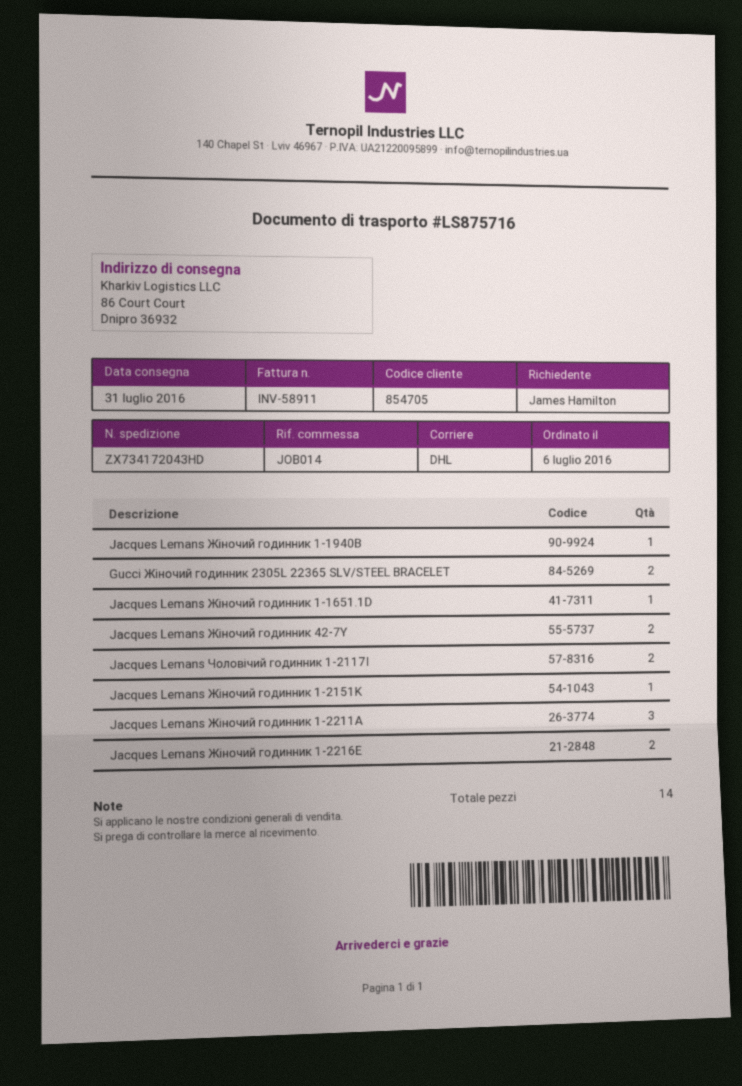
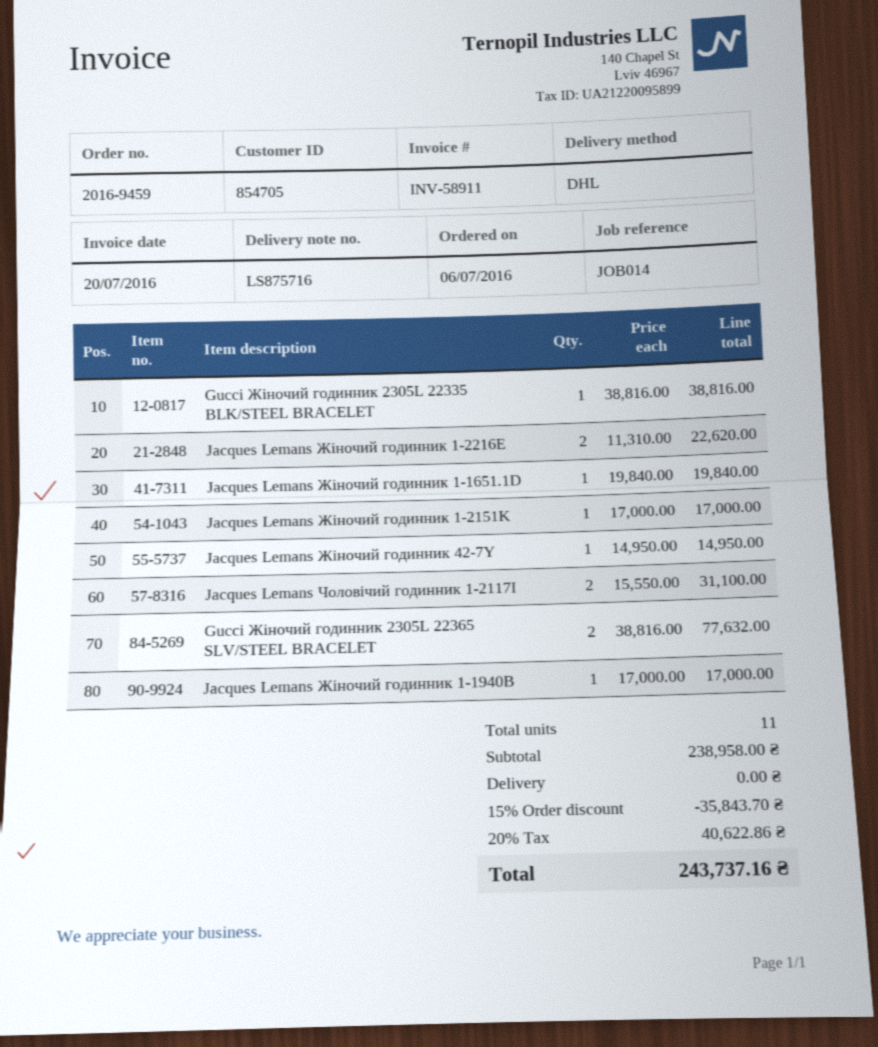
Jacques Lemans Жіночий годинник 42-7Y: 2 -> 1
Jacques Lemans Жіночий годинник 1-2211A: 3 -> none
Gucci Жіночий годинник 2305L 22335 BLK/STEEL BRACELET: none -> 1
total quantity: 14 -> 11

